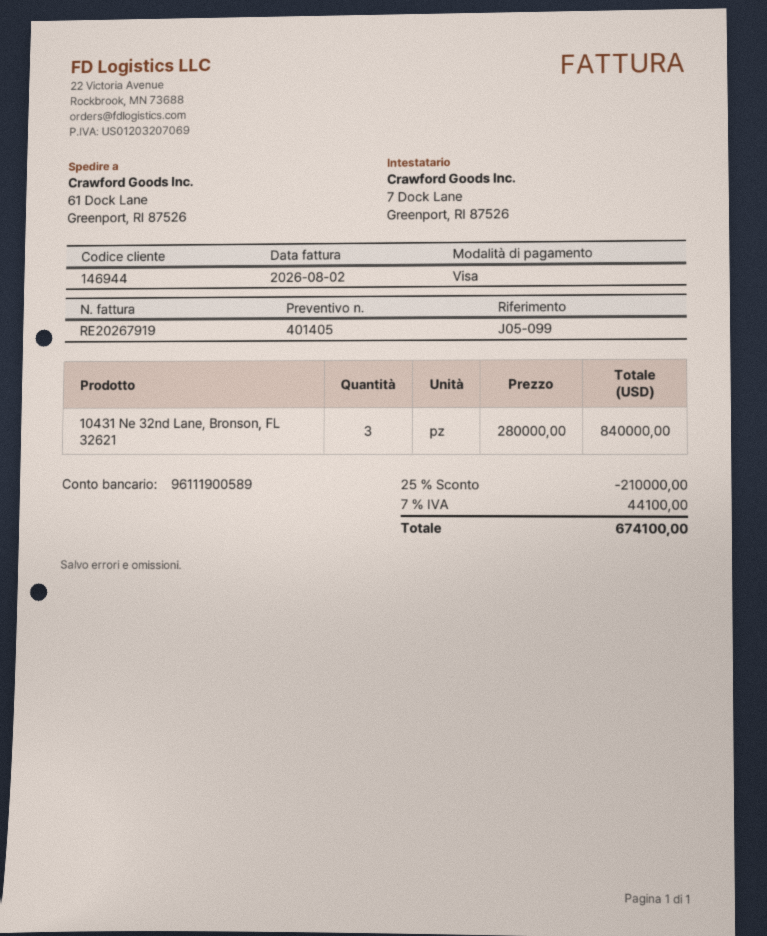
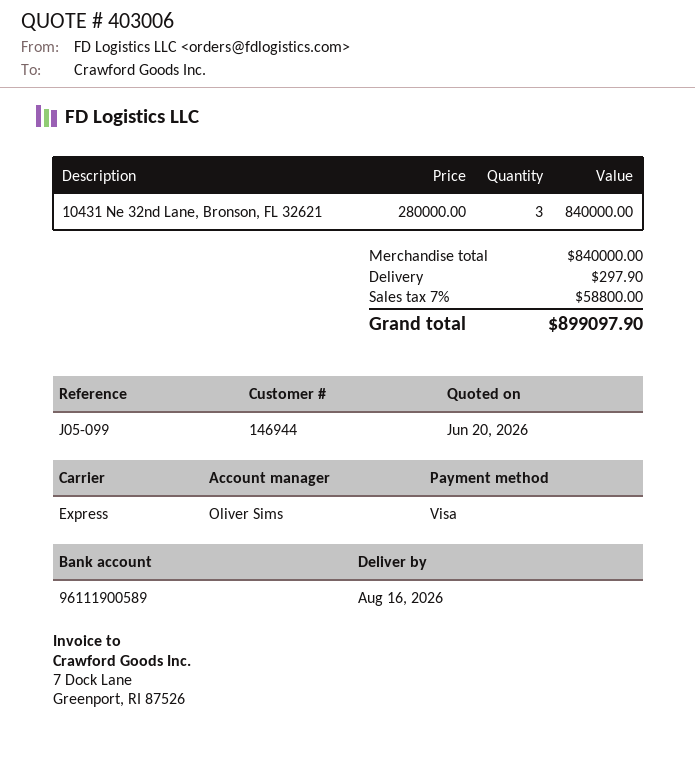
quote number: 401405 -> 403006
discount: 25% = 210000.00 -> none
shipping: none -> 297.90
tax: 7% = 44100.00 -> 7% = 58800.00
total: 674100.00 -> 899097.90

